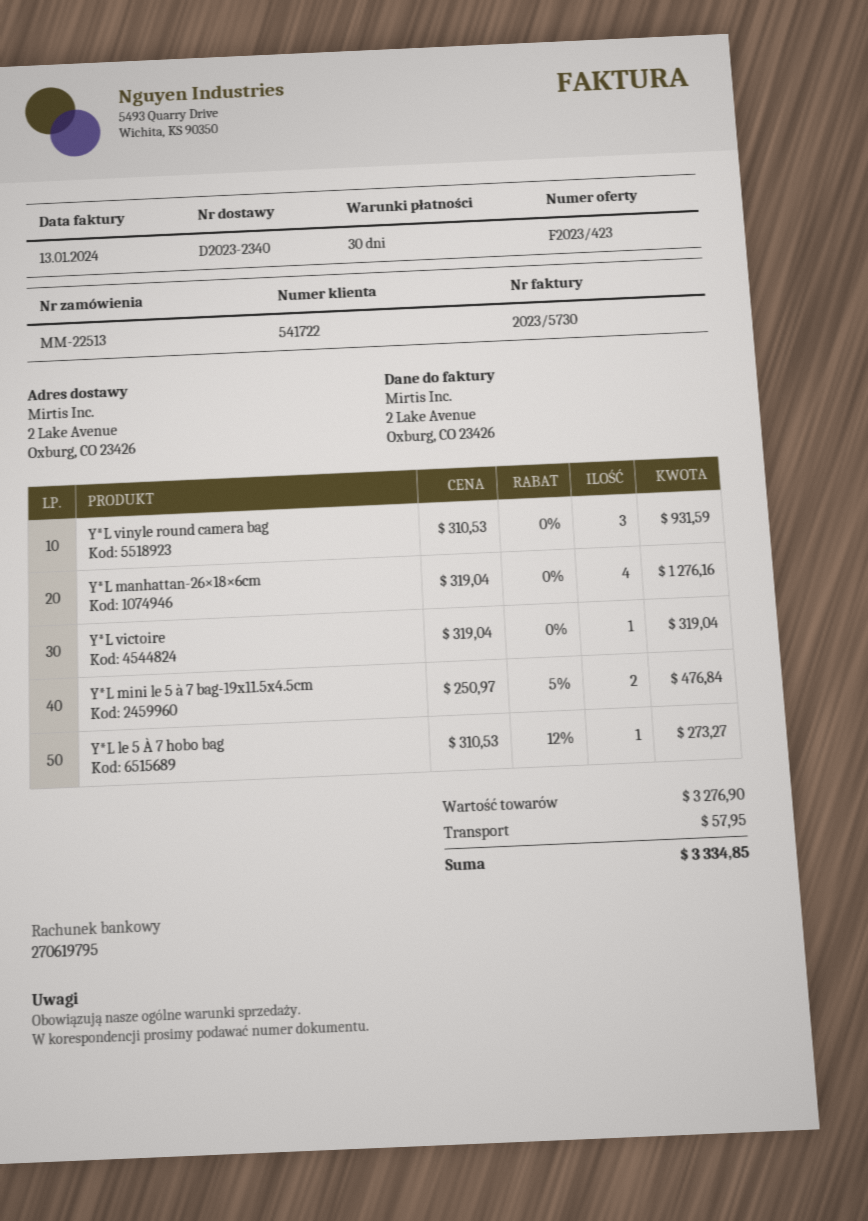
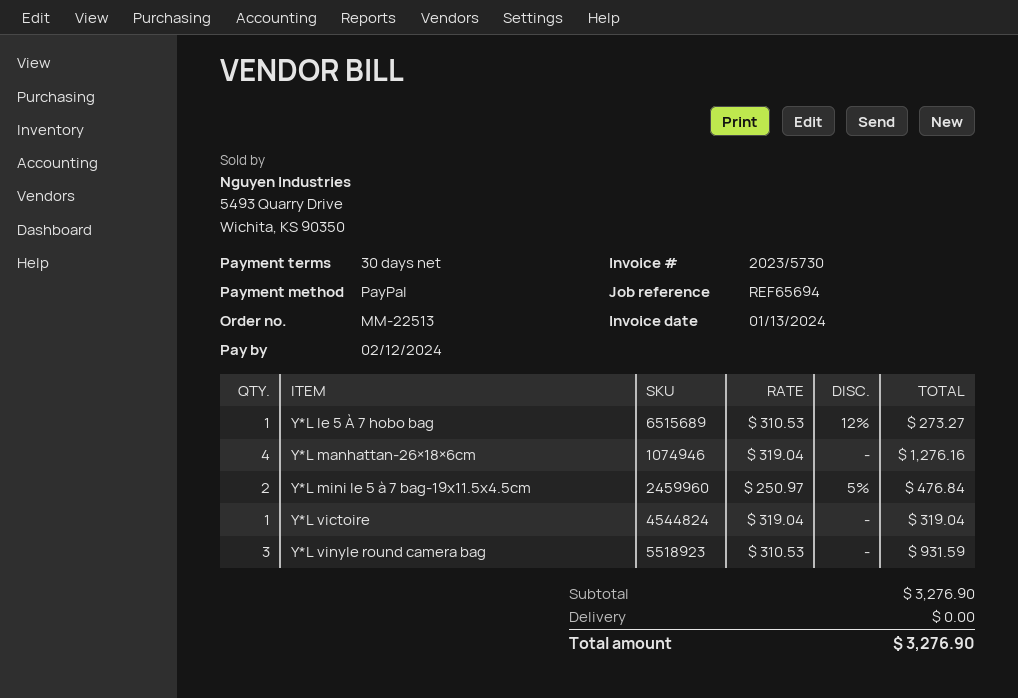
shipping: 57.95 -> 0.00
total: 3334.85 -> 3276.90

